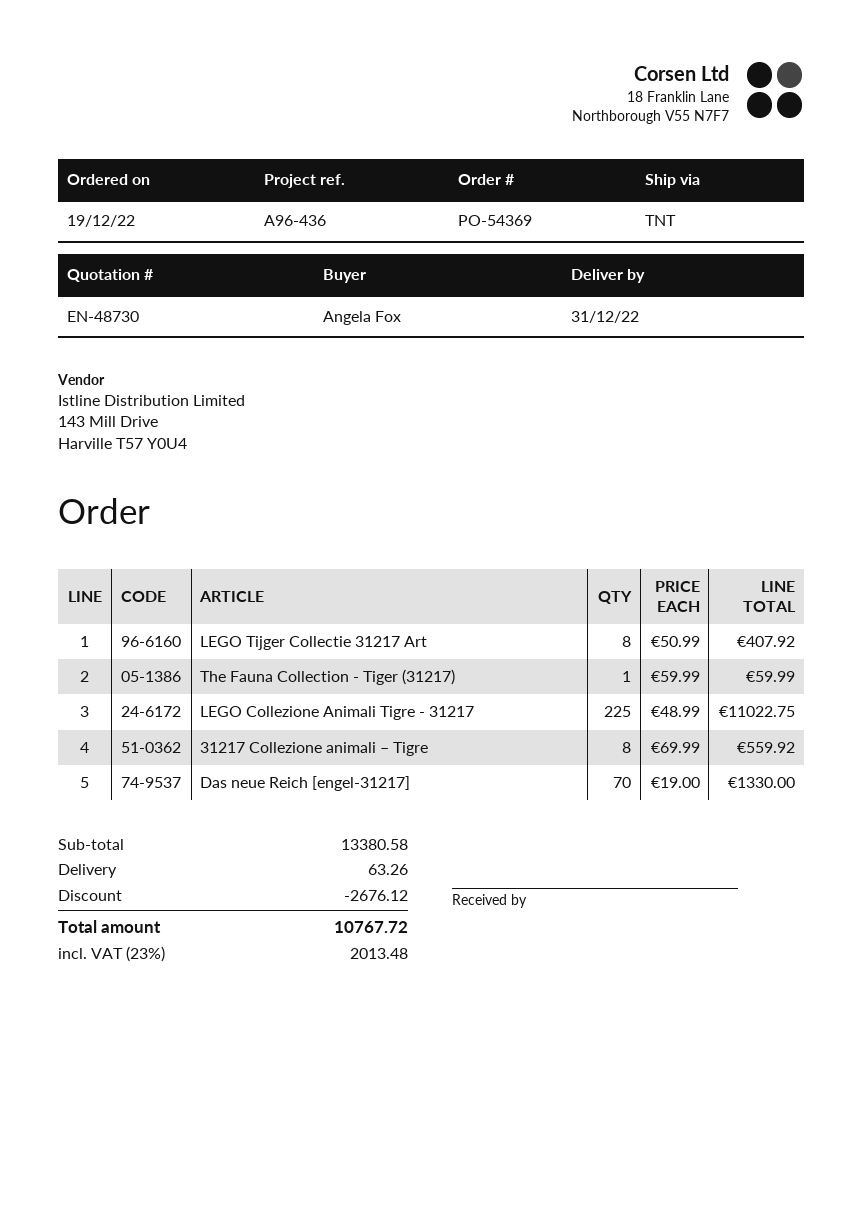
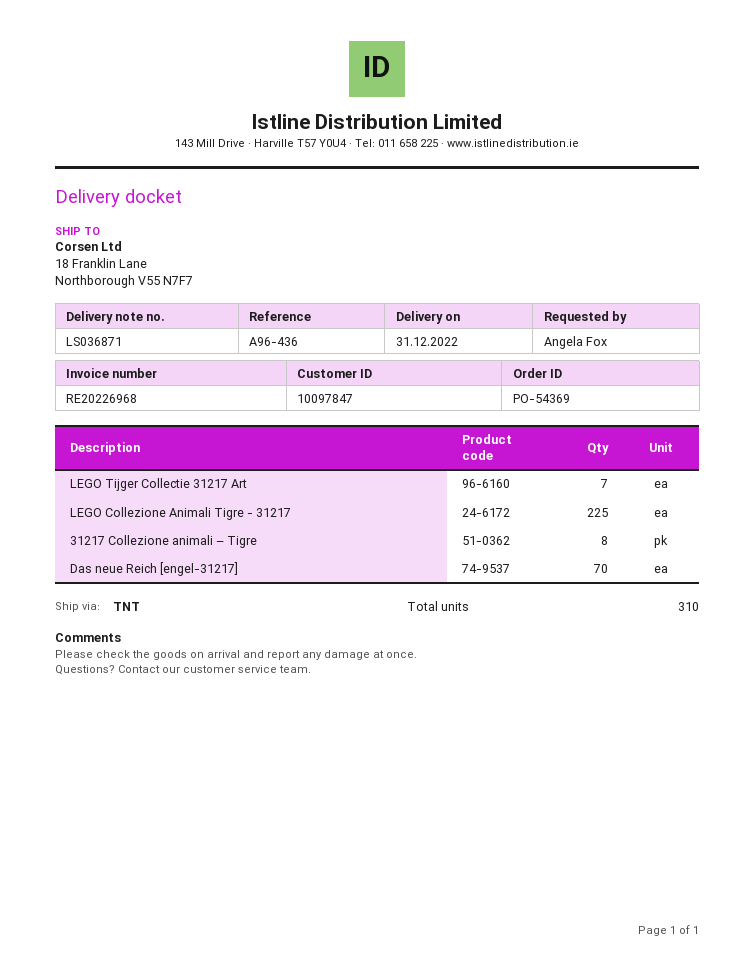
LEGO Tijger Collectie 31217 Art: 8 -> 7
The Fauna Collection - Tiger (31217): 1 -> none

